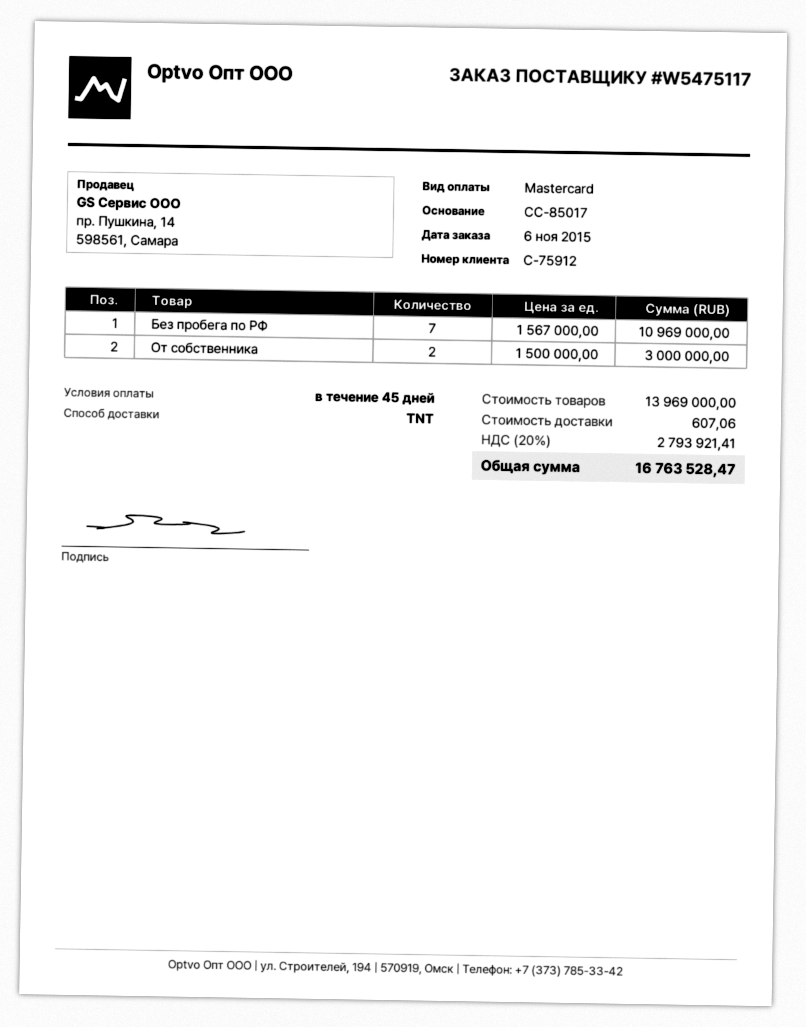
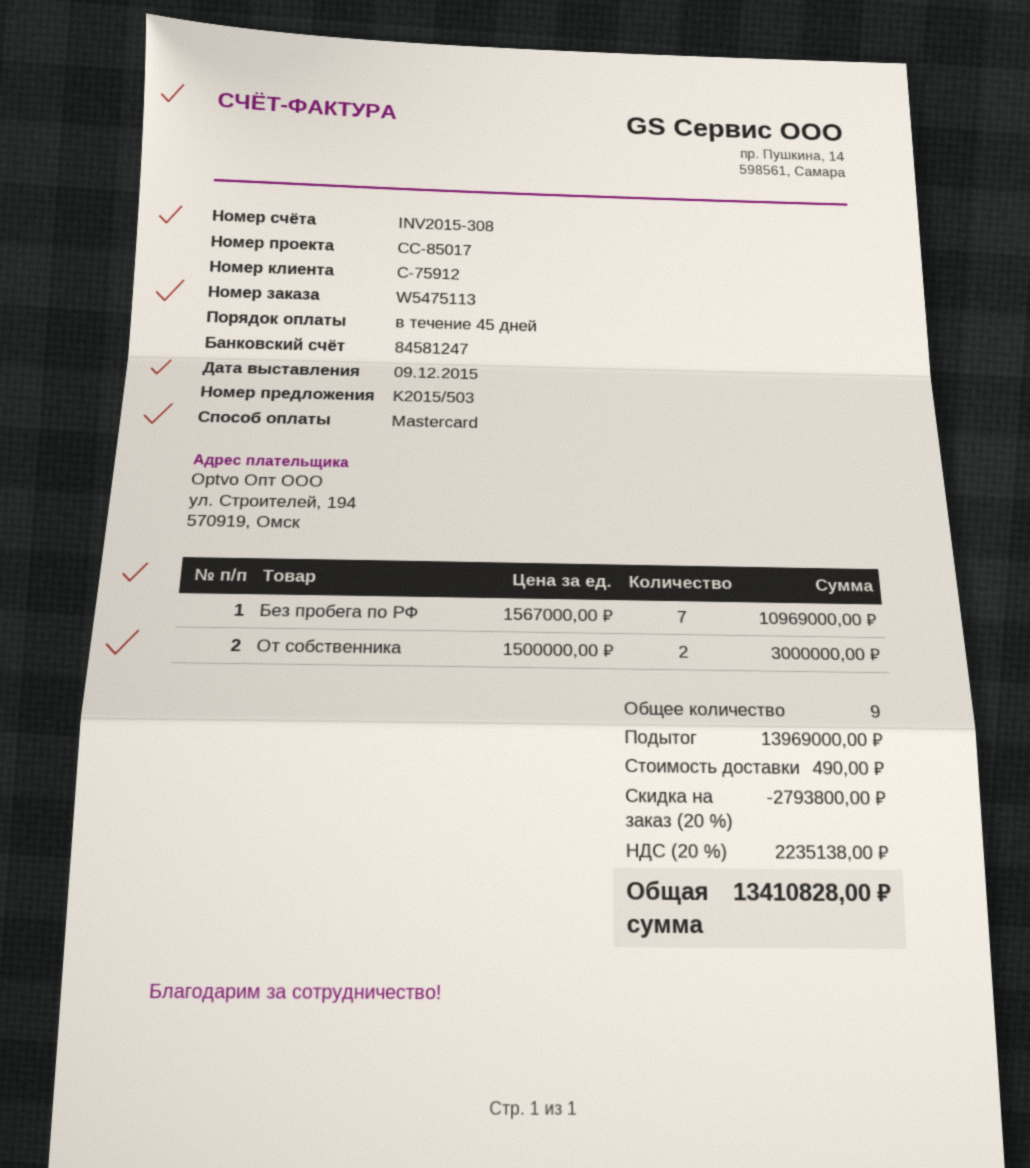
order number: W5475117 -> W5475113
discount: none -> 20% = 2793800.00
shipping: 607.06 -> 490.00
tax: 20% = 2793921.41 -> 20% = 2235138.00
total: 16763528.47 -> 13410828.00

